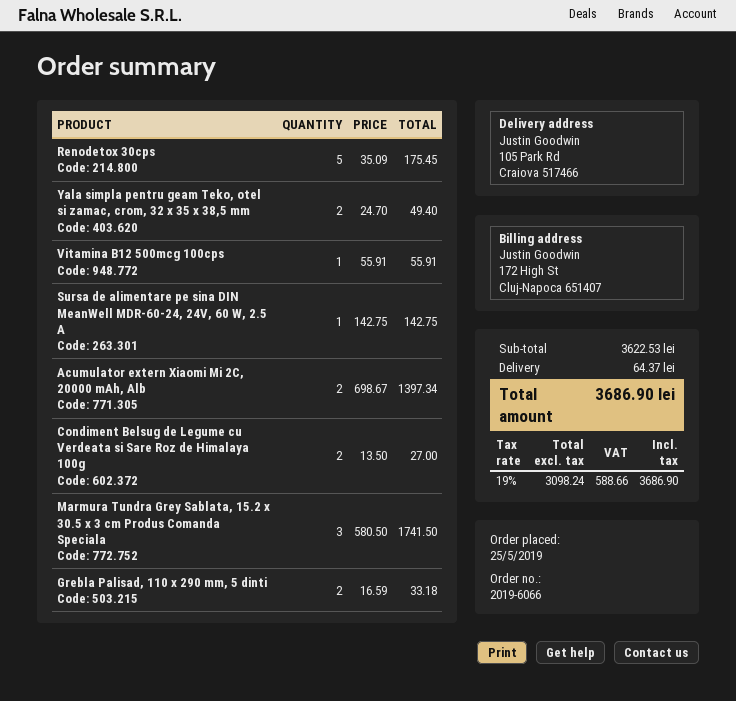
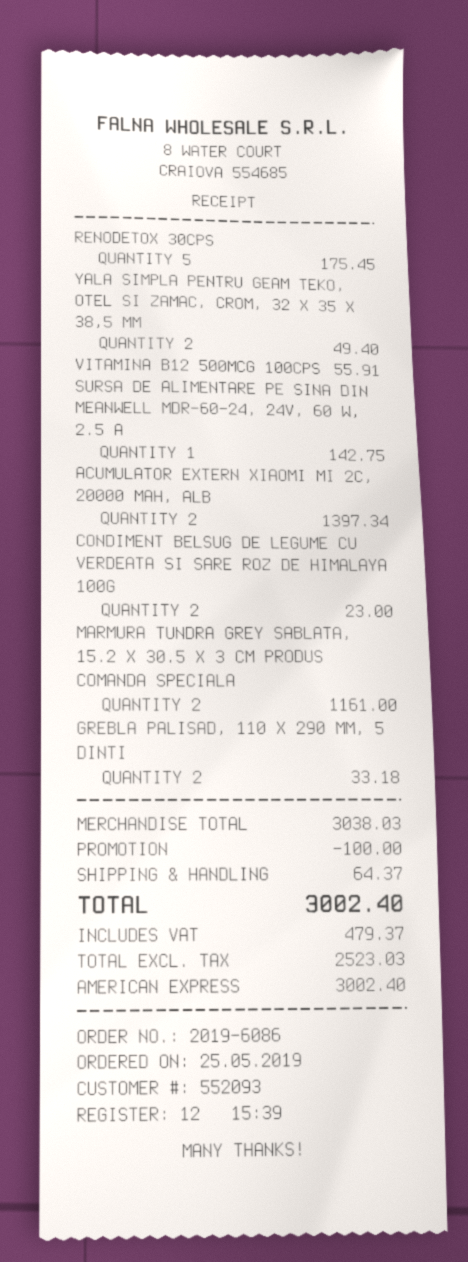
order number: 2019-6066 -> 2019-6086
Condiment Belsug de Legume cu Verdeata si Sare Roz de Himalaya 100g: 2 for 27.00 -> 2 for 23.00
Marmura Tundra Grey Sablata, 15.2 x 30.5 x 3 cm Produs Comanda Speciala: 3 for 1741.50 -> 2 for 1161.00
subtotal: 3622.53 -> 3038.03
discount: none -> 100.00
net: 3098.24 -> 2523.03
tax: 588.66 -> 479.37
total: 3686.90 -> 3002.40

